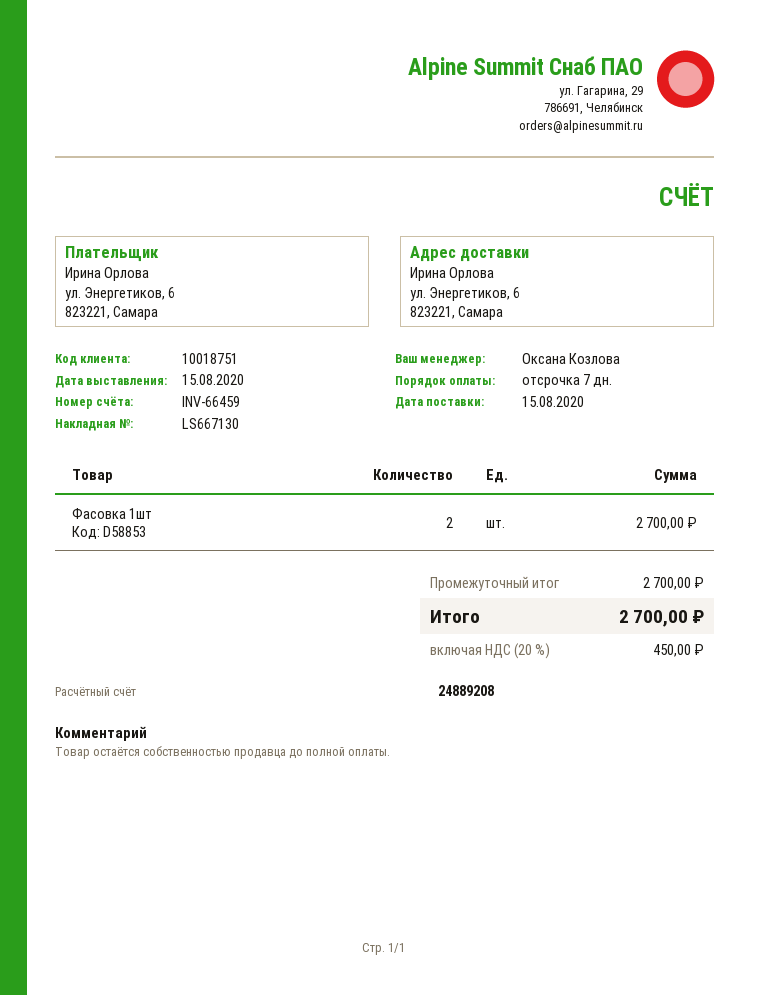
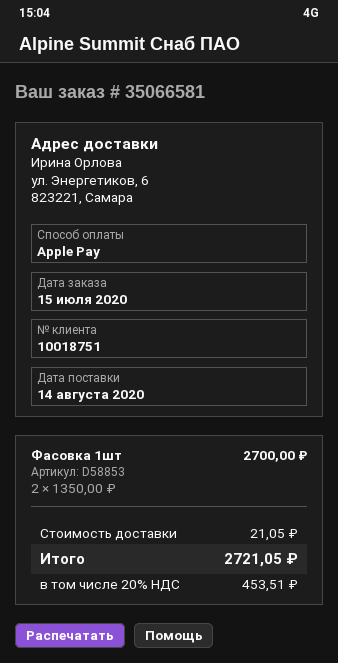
delivery date: 2020-08-15 -> 2020-08-14
shipping: none -> 21.05
tax: 20% = 450.00 -> 20% = 453.51
total: 2700.00 -> 2721.05

